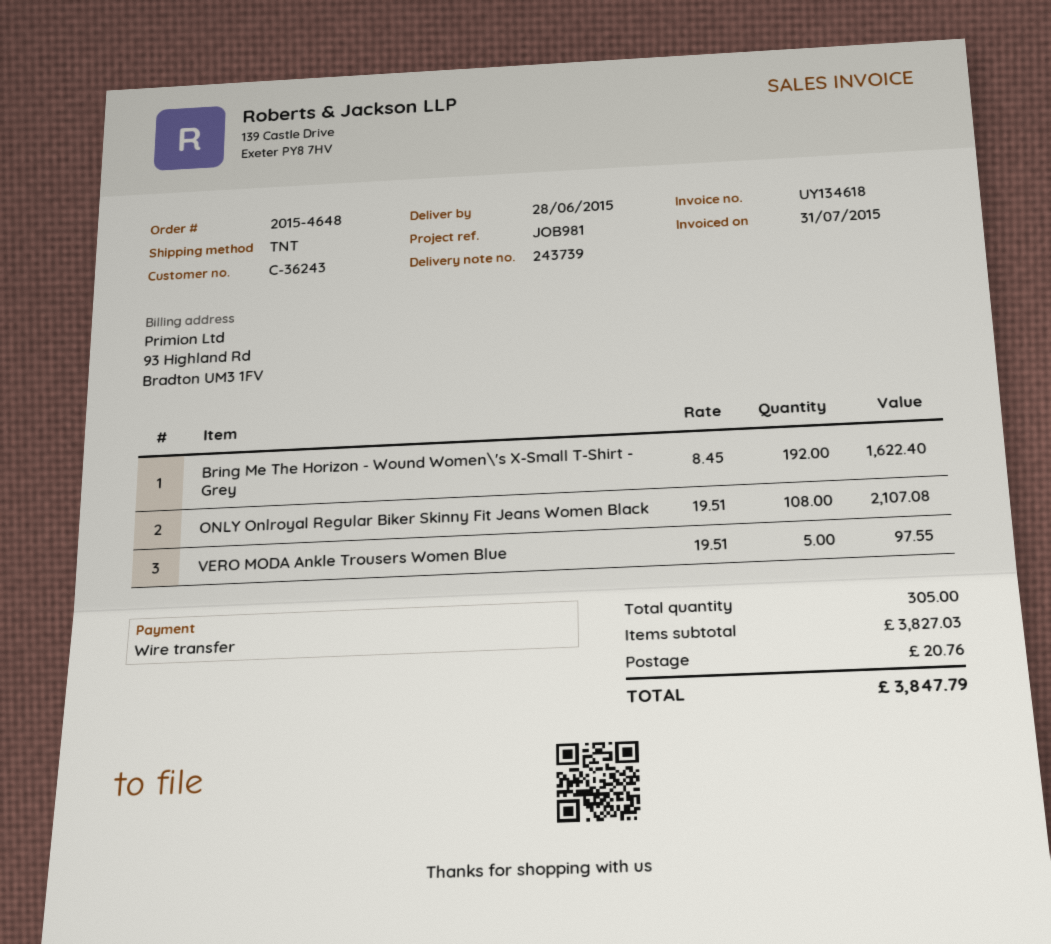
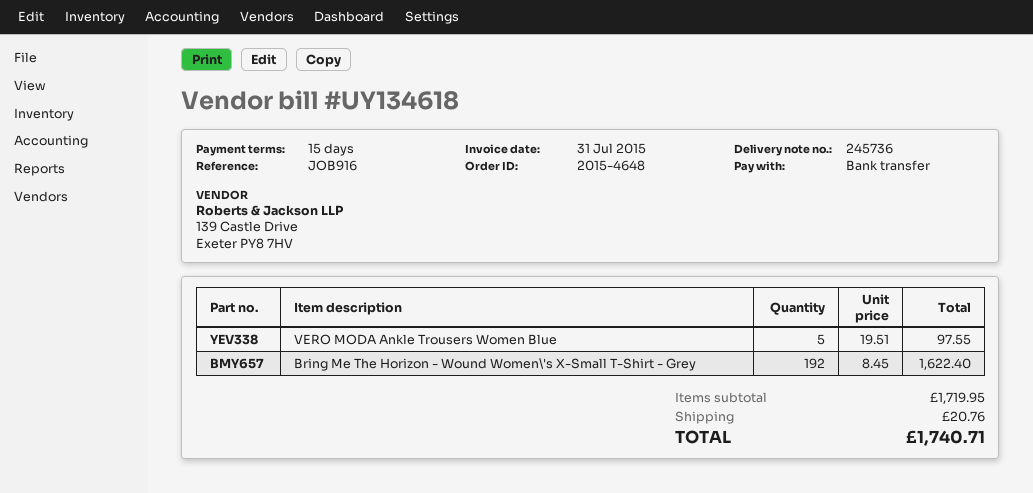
delivery note number: 243739 -> 245736
reference: JOB981 -> JOB916
ONLY Onlroyal Regular Biker Skinny Fit Jeans Women Black: 108 x 19.51 = 2107.08 -> none
subtotal: 3827.03 -> 1719.95
total: 3847.79 -> 1740.71

